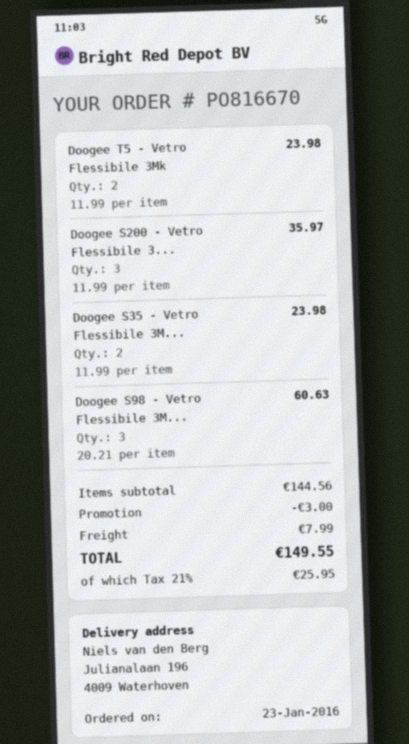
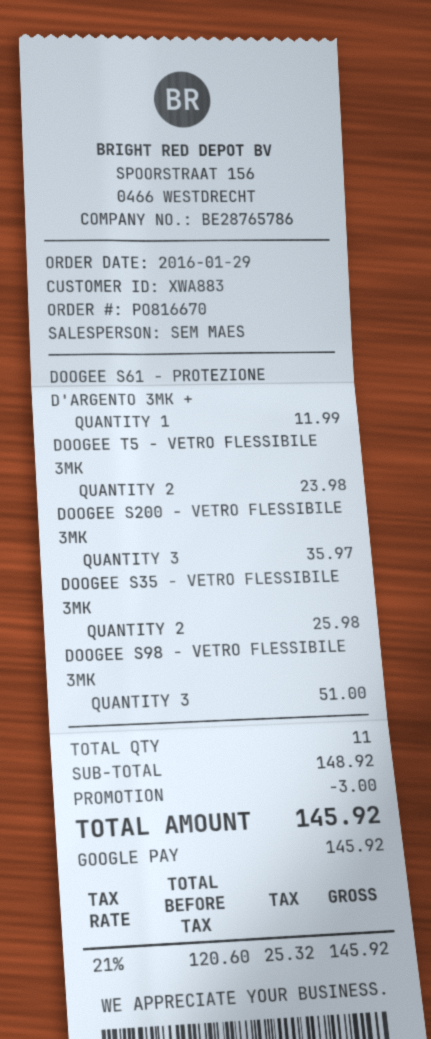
order date: 2016-01-23 -> 2016-01-29
Doogee S35 - Vetro Flessibile 3M...: 2 for 23.98 -> 2 for 25.98
Doogee S98 - Vetro Flessibile 3M...: 3 for 60.63 -> 3 for 51.00
DOOGEE S61 - PROTEZIONE D'ARGENTO 3MK +: none -> 1 for 11.99
subtotal: 144.56 -> 148.92
shipping: 7.99 -> none
tax: 21% = 25.95 -> 21% = 25.32
total: 149.55 -> 145.92

